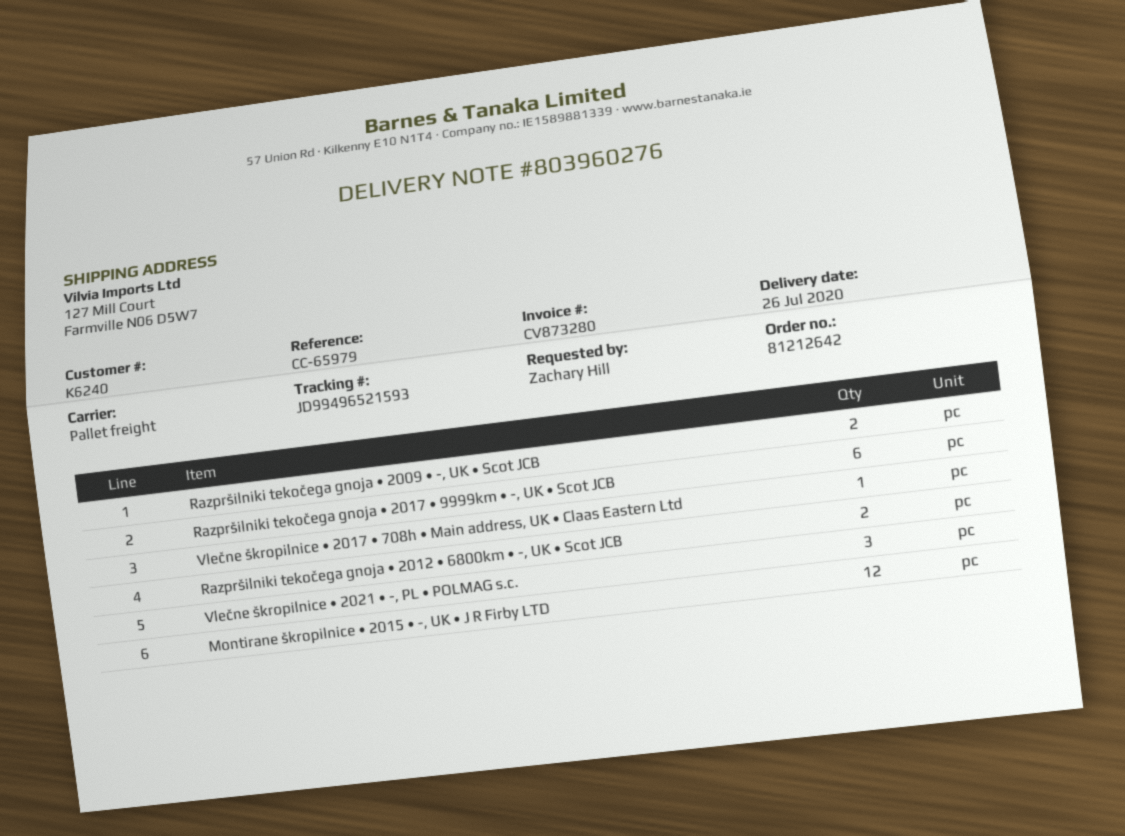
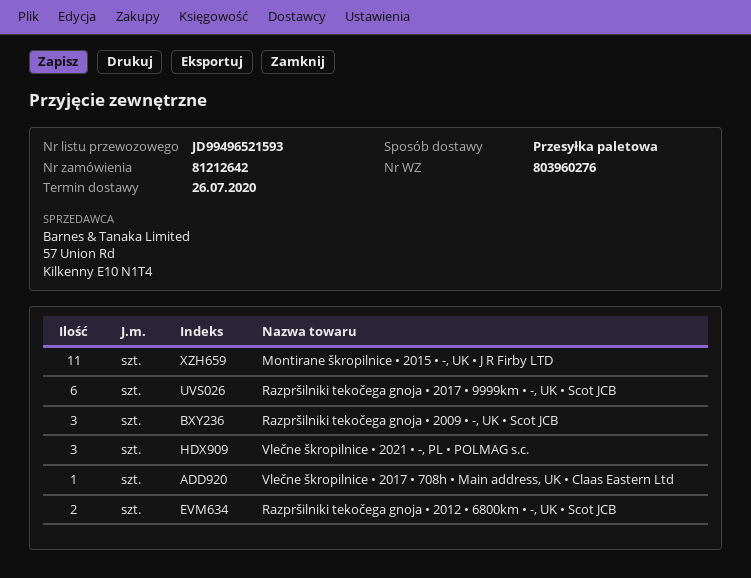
Razpršilniki tekočega gnoja • 2009 • -, UK • Scot JCB: 2 -> 3
Montirane škropilnice • 2015 • -, UK • J R Firby LTD: 12 -> 11

